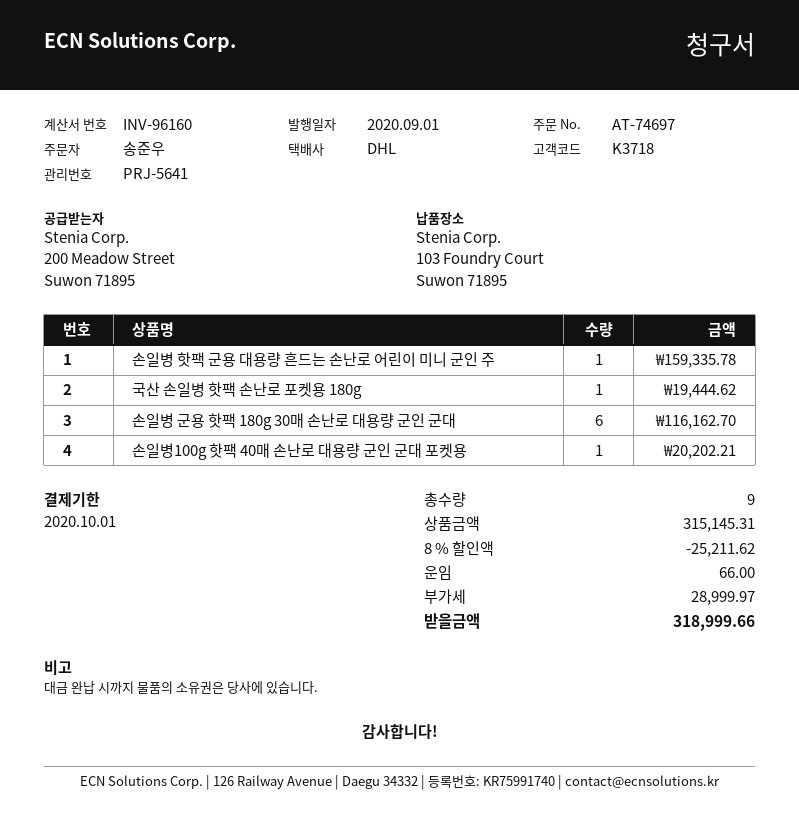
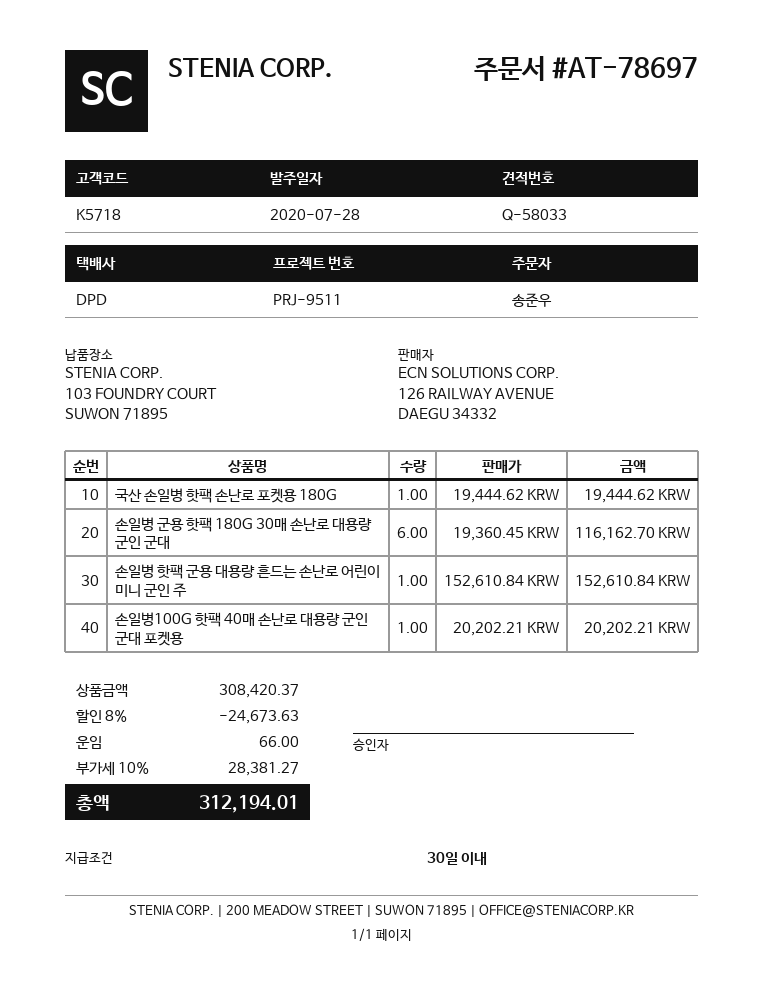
order number: AT-74697 -> AT-78697
customer number: K3718 -> K5718
reference: PRJ-5641 -> PRJ-9511
shipping method: DHL -> DPD
손일병 핫팩 군용 대용량 흔드는 손난로 어린이 미니 군인 주: 1 for 159335.78 -> 1 for 152610.84
subtotal: 315145.31 -> 308420.37
discount: 8% = 25211.62 -> 8% = 24673.63
tax: 28999.97 -> 28381.27
total: 318999.66 -> 312194.01

